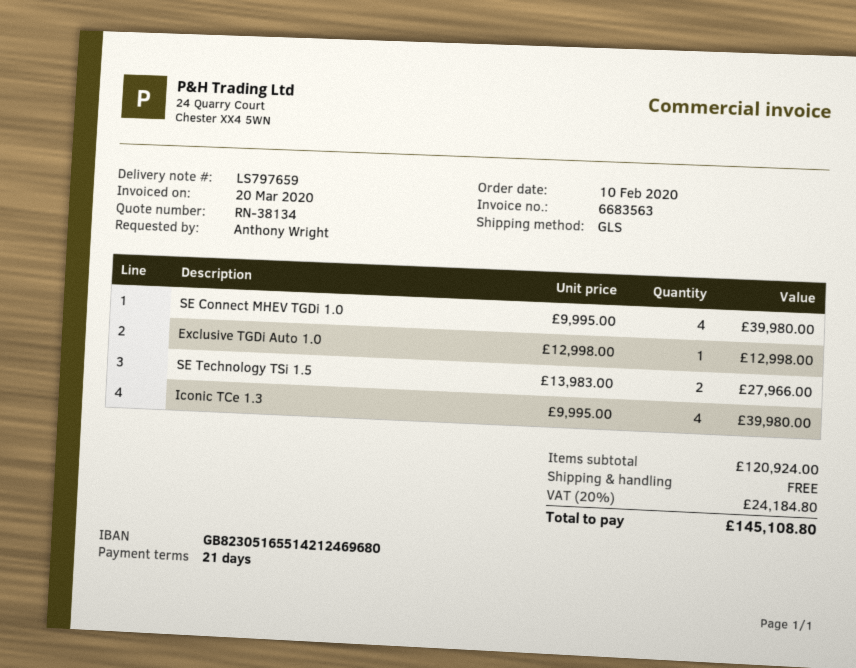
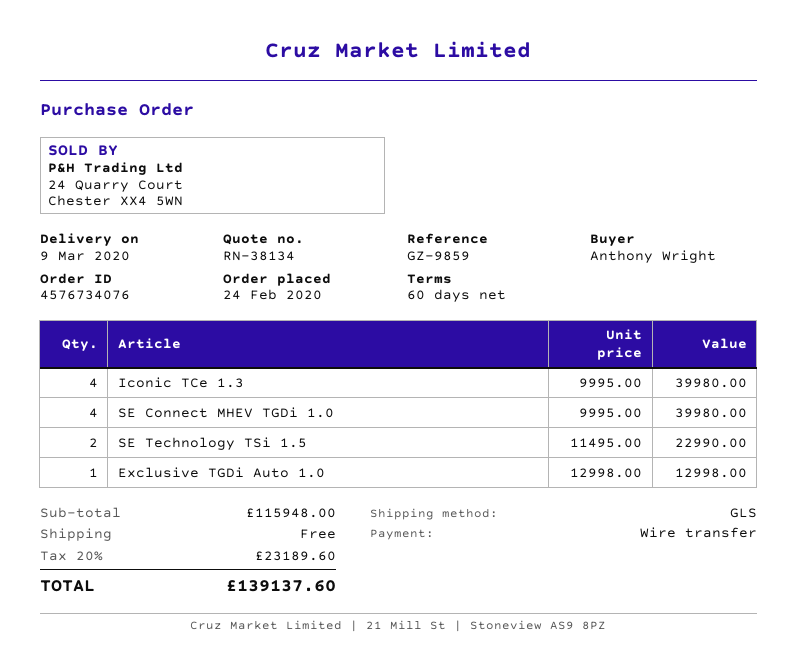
order date: 2020-02-10 -> 2020-02-24
payment terms: 21 days -> 60 days
SE Technology TSi 1.5: 2 x 13983.00 = 27966.00 -> 2 x 11495.00 = 22990.00
subtotal: 120924.00 -> 115948.00
tax: 20% = 24184.80 -> 20% = 23189.60
total: 145108.80 -> 139137.60

